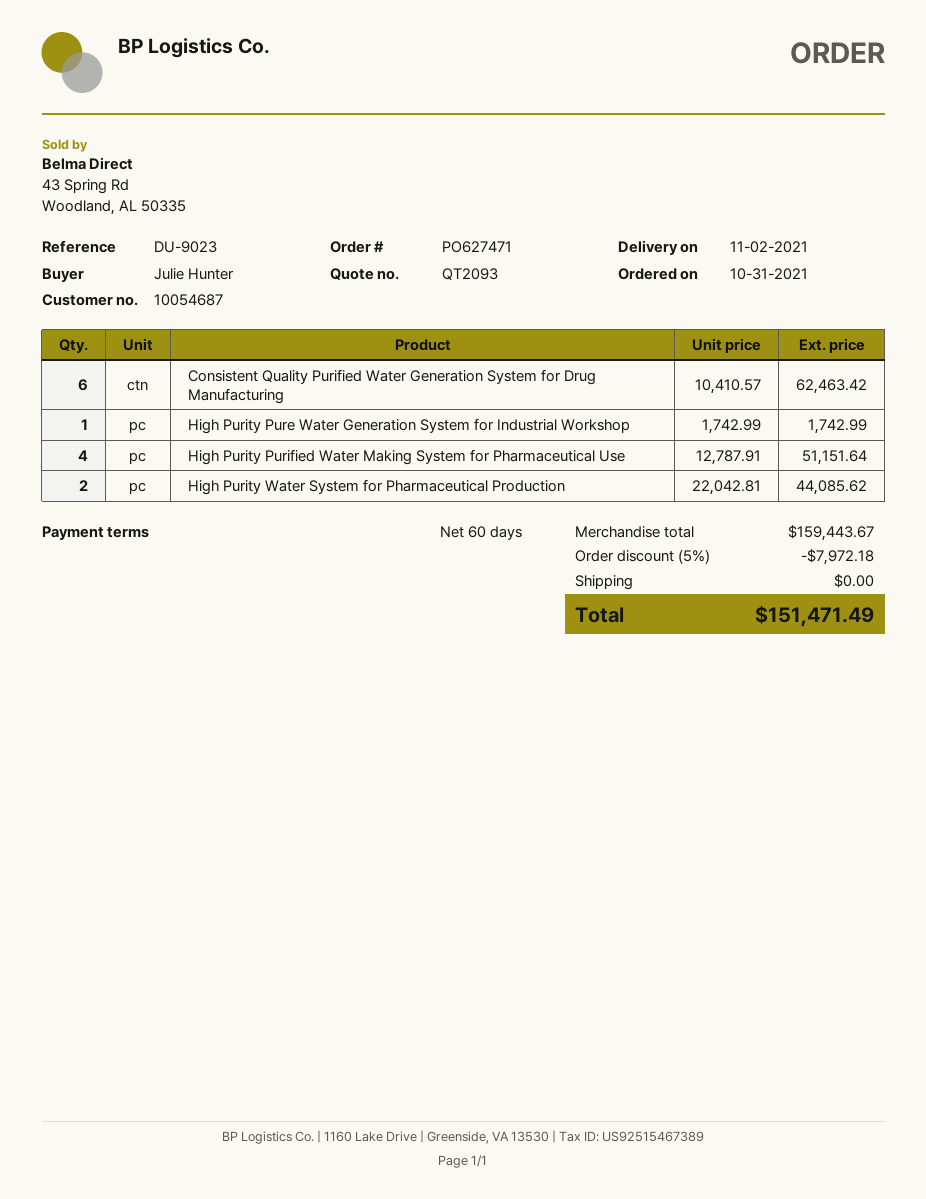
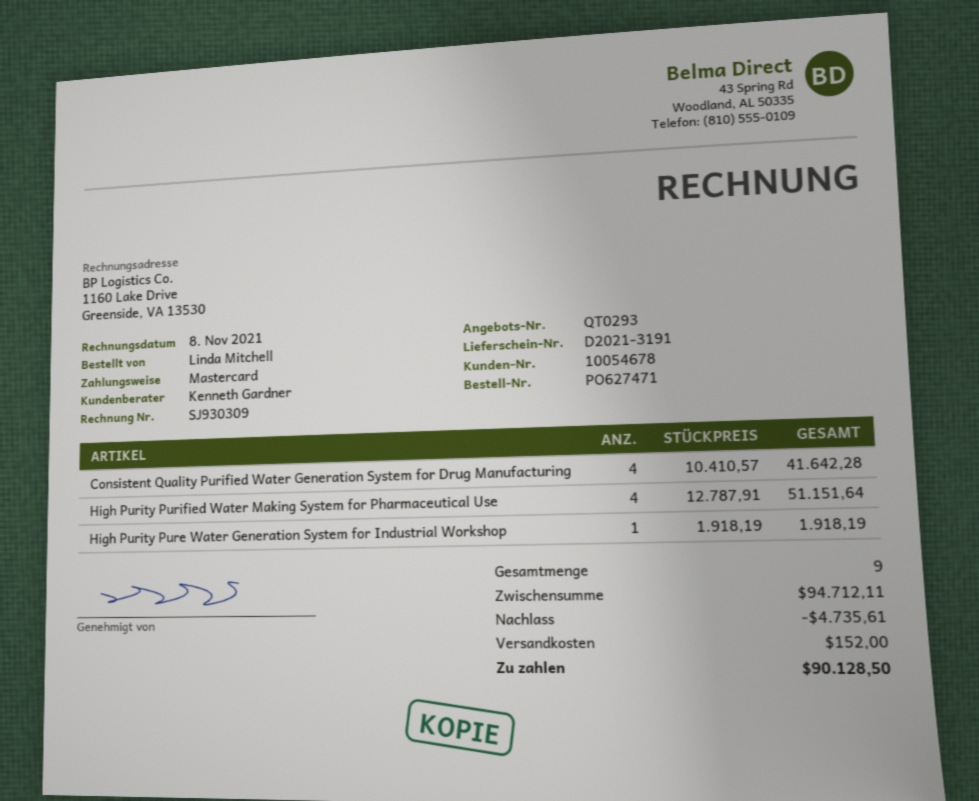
quote number: QT2093 -> QT0293
customer number: 10054687 -> 10054678
ordered by: Julie Hunter -> Linda Mitchell
Consistent Quality Purified Water Generation System for Drug Manufacturing: 6 x 10410.57 = 62463.42 -> 4 x 10410.57 = 41642.28
High Purity Pure Water Generation System for Industrial Workshop: 1 x 1742.99 = 1742.99 -> 1 x 1918.19 = 1918.19
High Purity Water System for Pharmaceutical Production: 2 x 22042.81 = 44085.62 -> none
subtotal: 159443.67 -> 94712.11
discount: 7972.18 -> 4735.61
shipping: 0.00 -> 152.00
total: 151471.49 -> 90128.50

